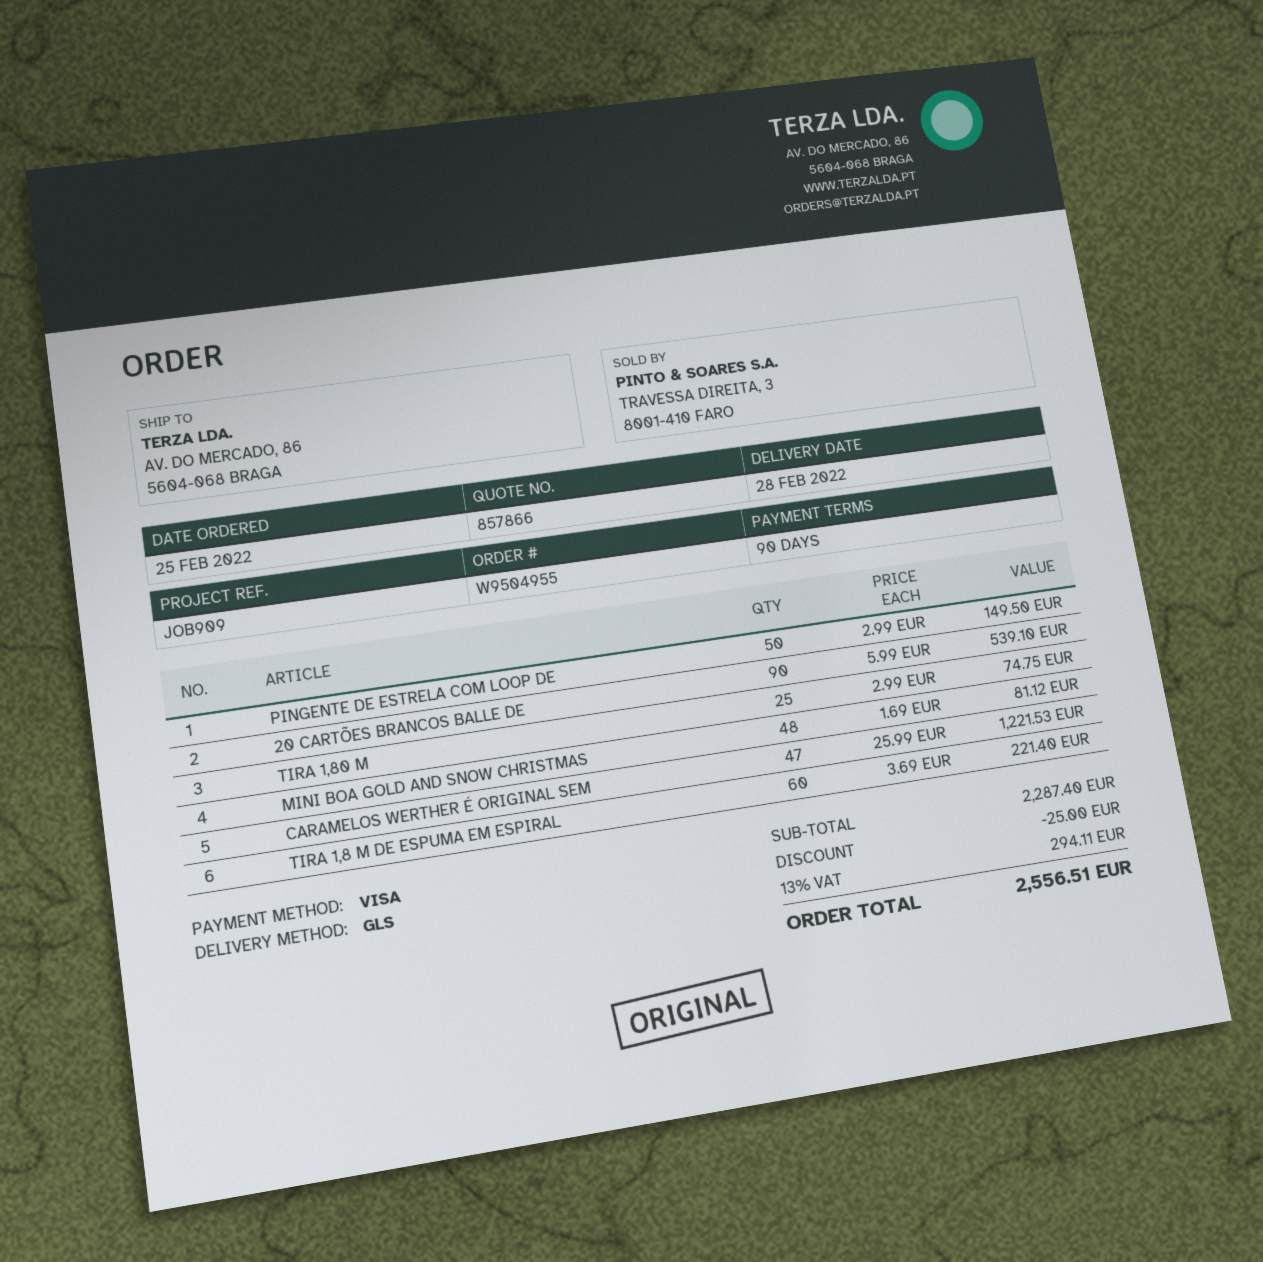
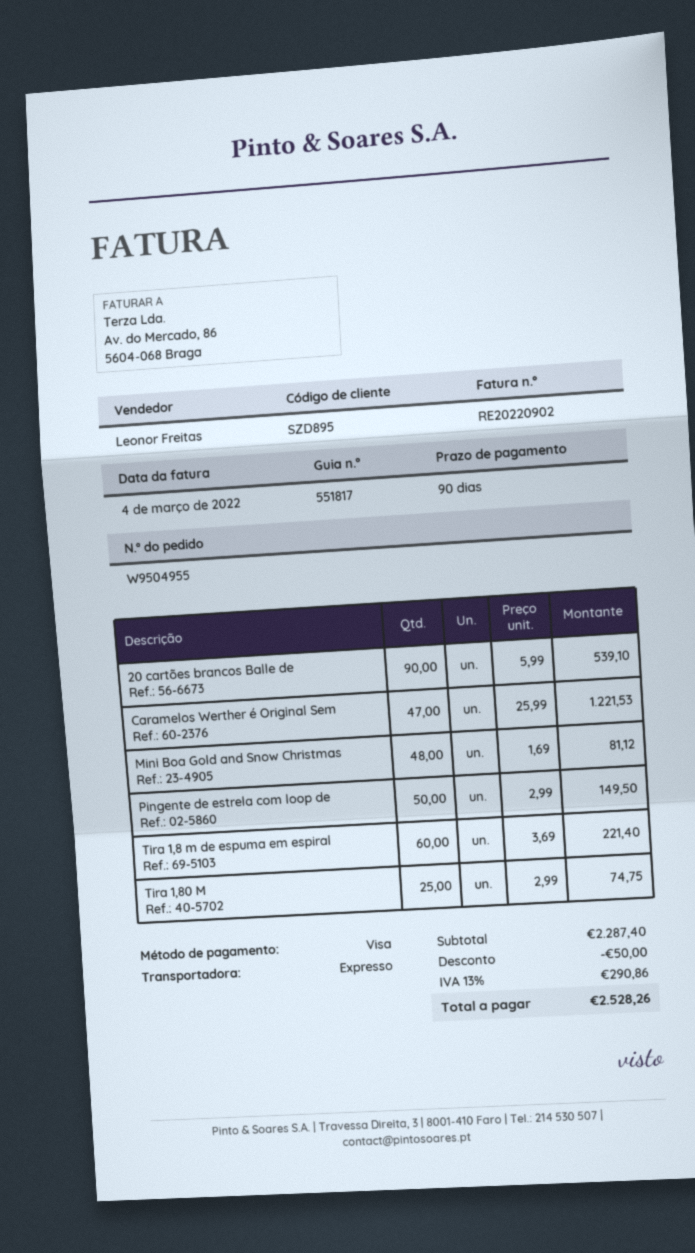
shipping method: GLS -> express
discount: 25.00 -> 50.00
tax: 13% = 294.11 -> 13% = 290.86
total: 2556.51 -> 2528.26

